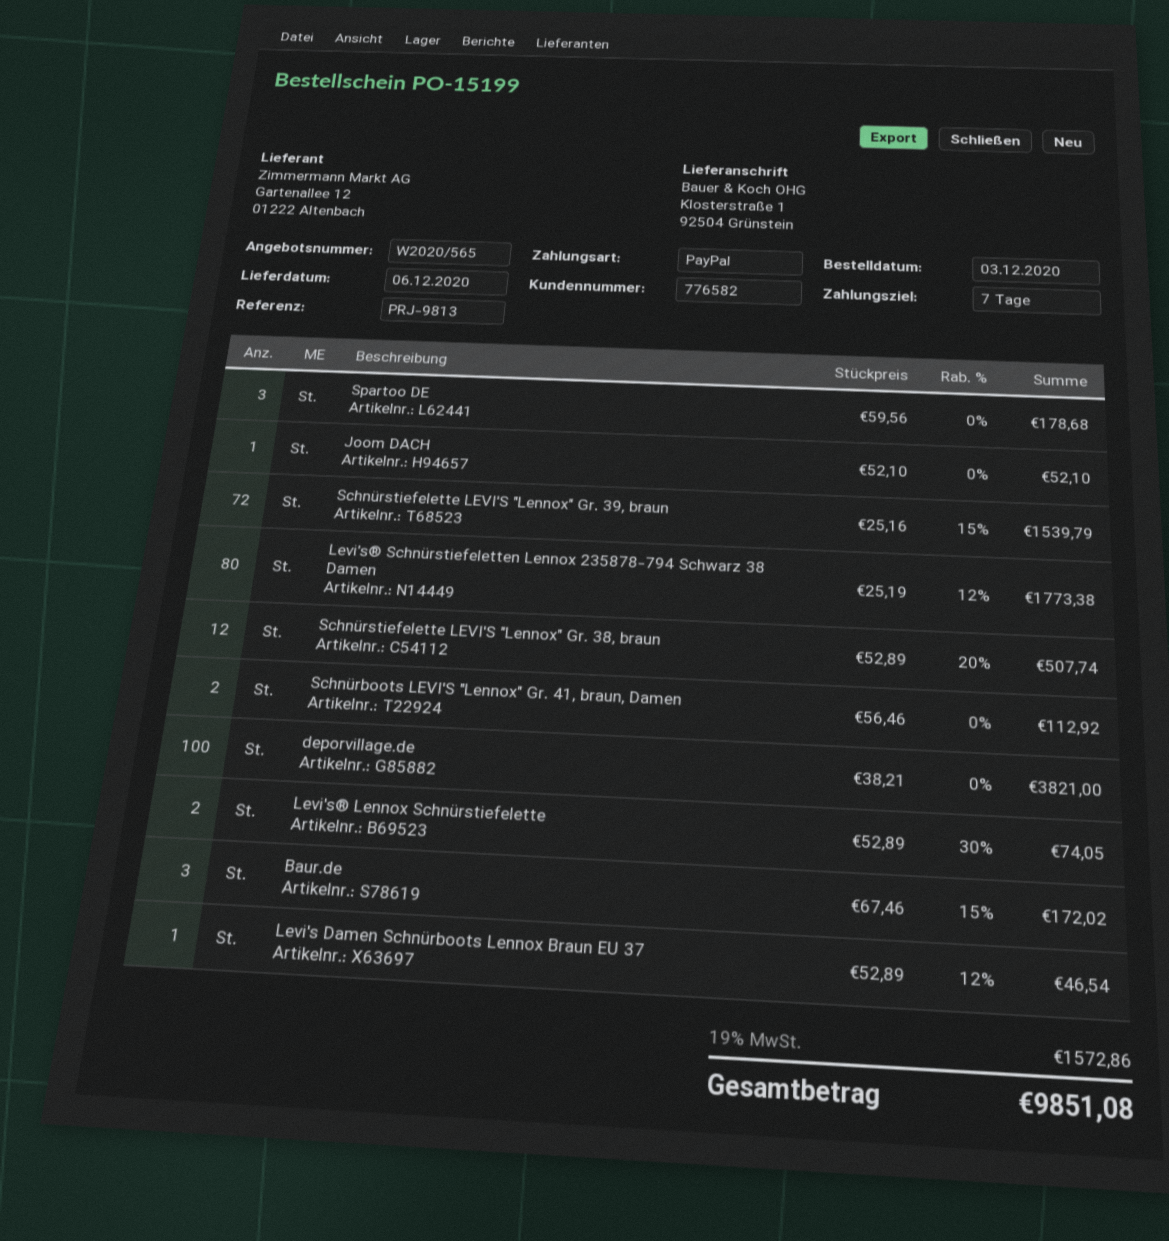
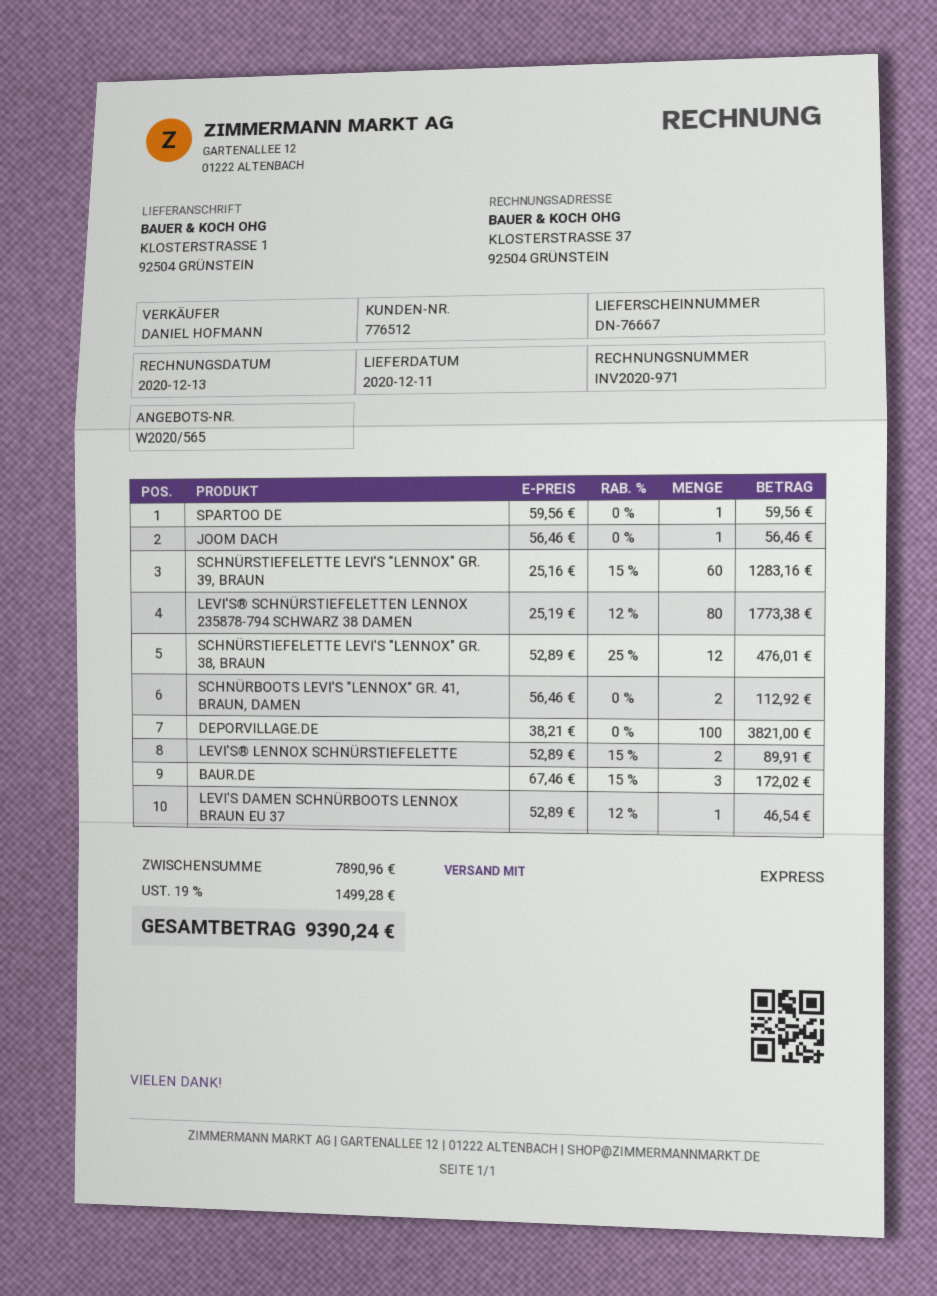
delivery date: 2020-12-06 -> 2020-12-11
customer number: 776582 -> 776512
Spartoo DE: 3 x 59.56 = 178.68 -> 1 x 59.56 = 59.56
Joom DACH: 1 x 52.10 = 52.10 -> 1 x 56.46 = 56.46
Schnürstiefelette LEVI'S "Lennox" Gr. 39, braun: 72 x 25.16 - 15% = 1539.79 -> 60 x 25.16 - 15% = 1283.16
Schnürstiefelette LEVI'S "Lennox" Gr. 38, braun: 12 x 52.89 - 20% = 507.74 -> 12 x 52.89 - 25% = 476.01
Levi's® Lennox Schnürstiefelette: 2 x 52.89 - 30% = 74.05 -> 2 x 52.89 - 15% = 89.91
tax: 19% = 1572.86 -> 19% = 1499.28
total: 9851.08 -> 9390.24

